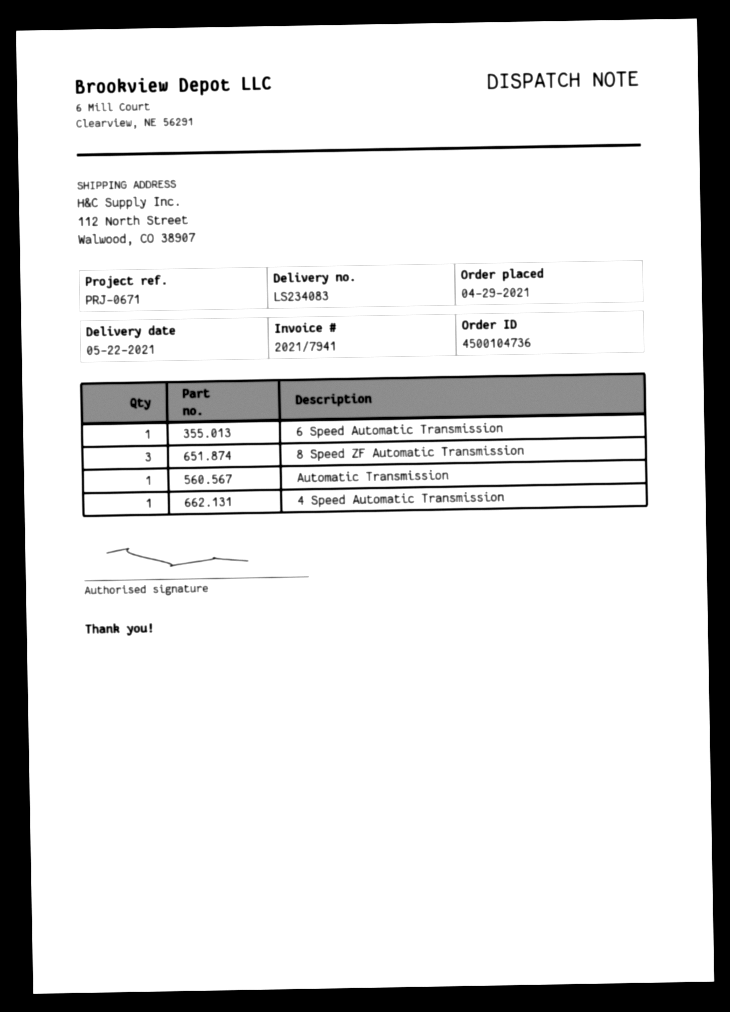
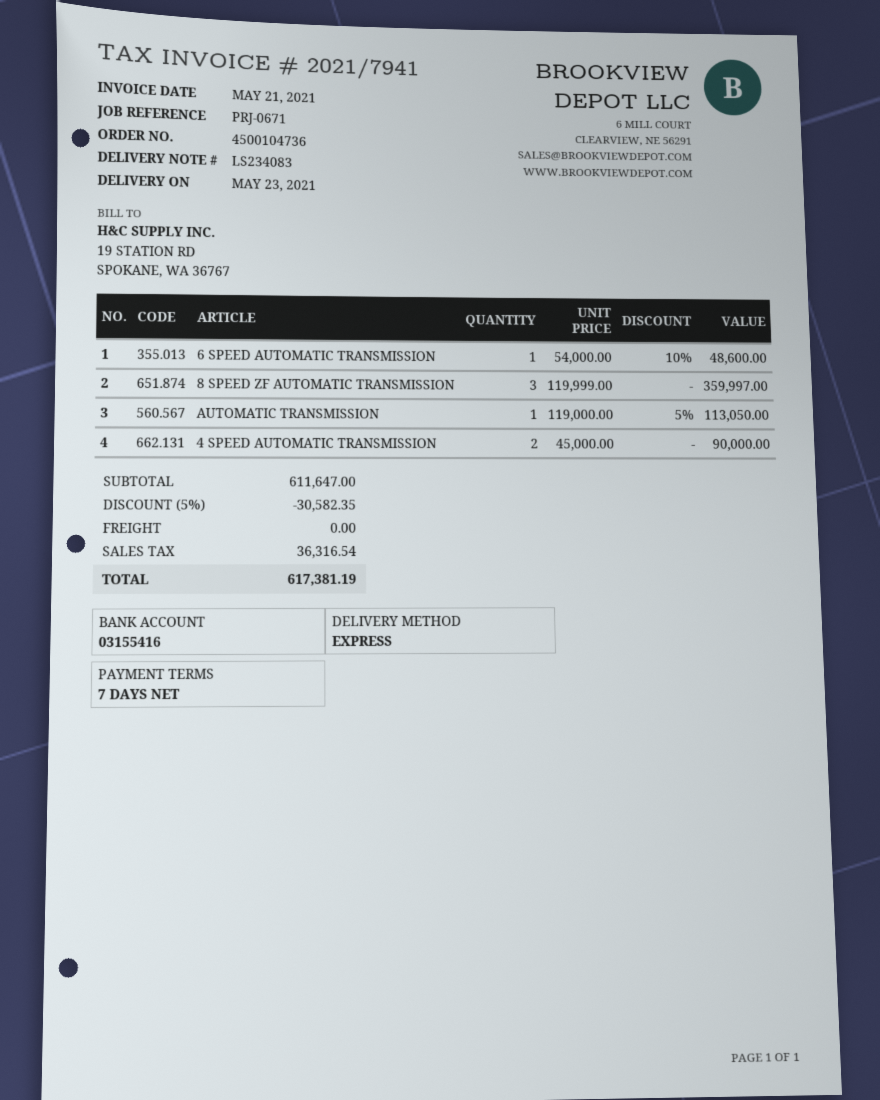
delivery date: 2021-05-22 -> 2021-05-23
4 Speed Automatic Transmission: 1 -> 2

